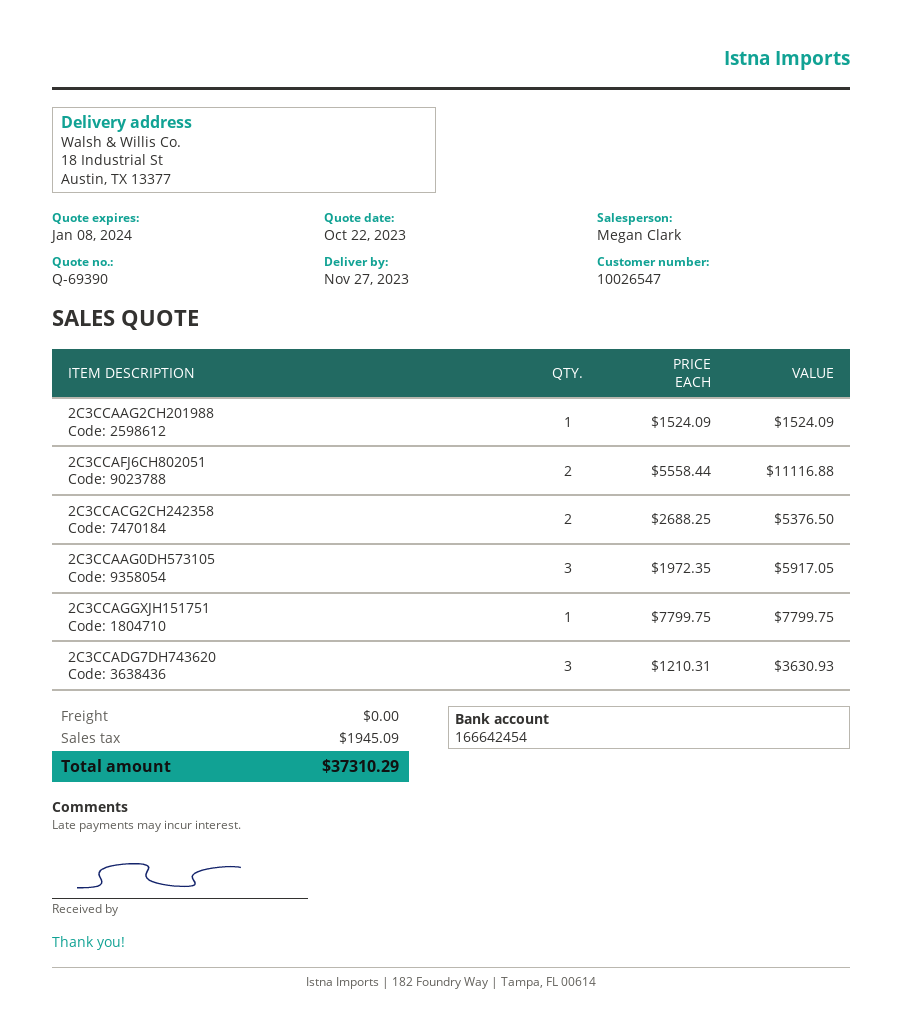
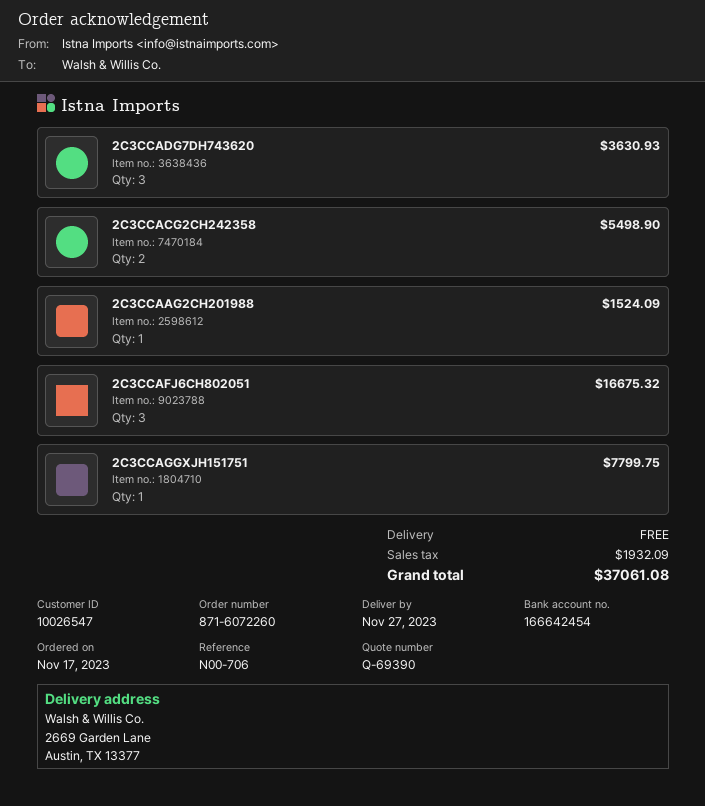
ship to: 18 Industrial St, Austin, TX 13377 -> 2669 Garden Lane, Austin, TX 13377
2C3CCAFJ6CH802051: 2 for 11116.88 -> 3 for 16675.32
2C3CCACG2CH242358: 2 for 5376.50 -> 2 for 5498.90
2C3CCAAG0DH573105: 3 for 5917.05 -> none
tax: 1945.09 -> 1932.09
total: 37310.29 -> 37061.08

